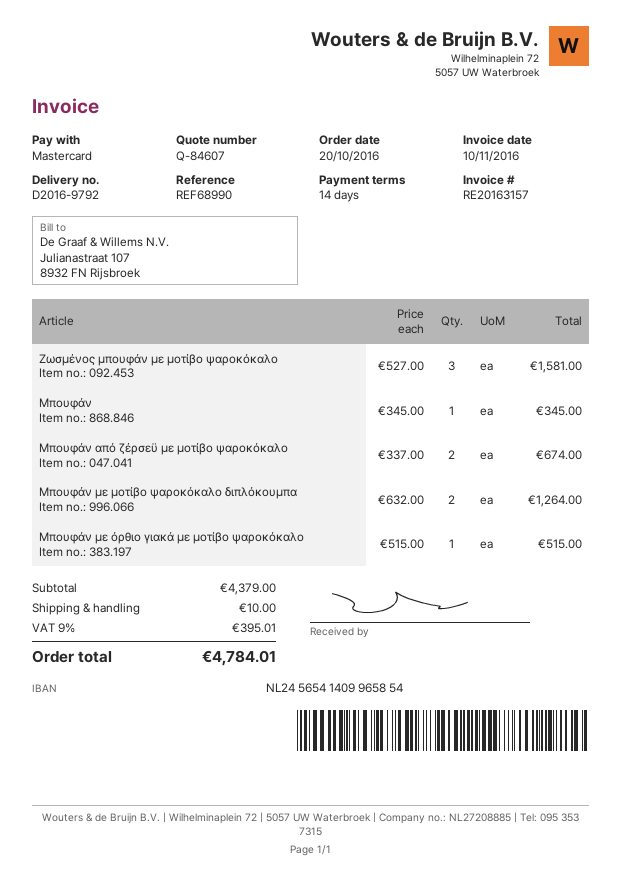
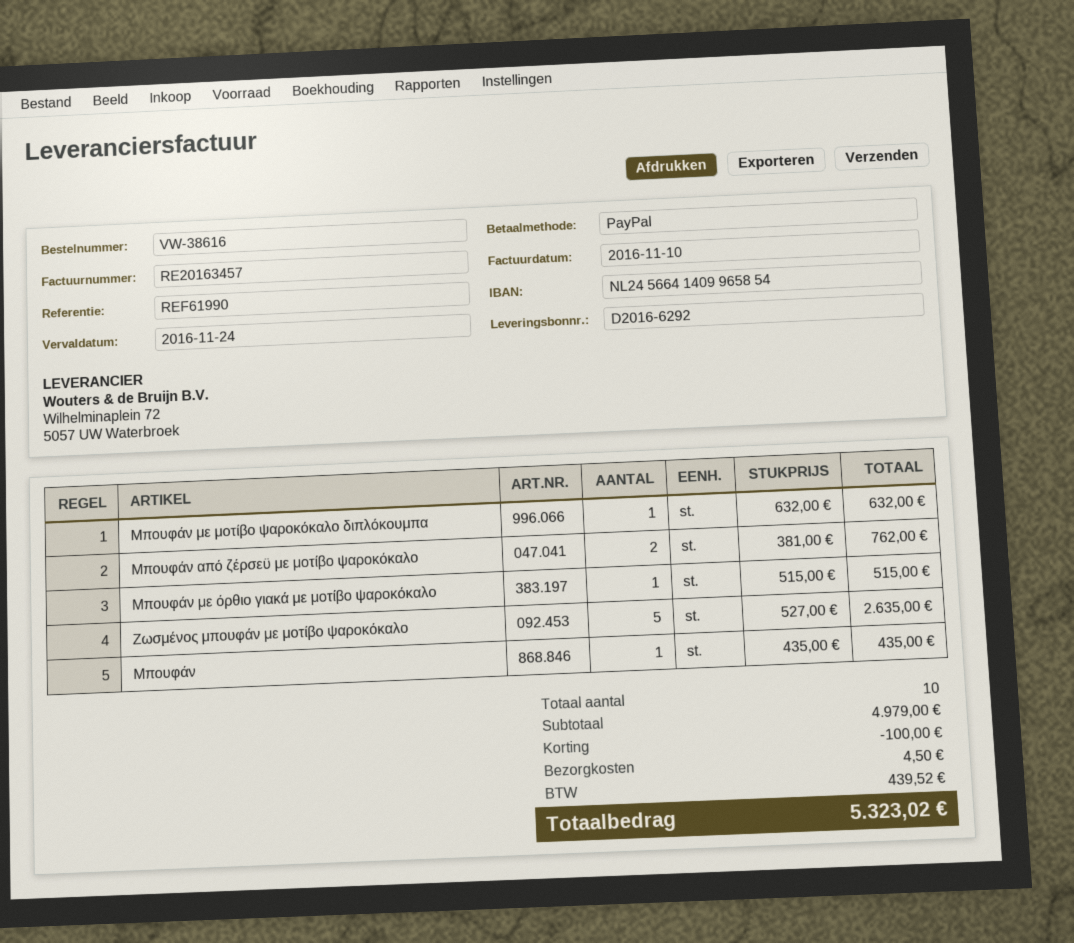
delivery note number: D2016-9792 -> D2016-6292
invoice number: RE20163157 -> RE20163457
reference: REF68990 -> REF61990
payment method: Mastercard -> PayPal
bank account: NL2456541409965854 -> NL2456641409965854
Ζωσμένος μπουφάν με μοτίβο ψαροκόκαλο: 3 x 527.00 = 1581.00 -> 5 x 527.00 = 2635.00
Μπουφάν: 1 x 345.00 = 345.00 -> 1 x 435.00 = 435.00
Μπουφάν από ζέρσεϋ με μοτίβο ψαροκόκαλο: 2 x 337.00 = 674.00 -> 2 x 381.00 = 762.00
Μπουφάν με μοτίβο ψαροκόκαλο διπλόκουμπα: 2 x 632.00 = 1264.00 -> 1 x 632.00 = 632.00
subtotal: 4379.00 -> 4979.00
discount: none -> 100.00
shipping: 10.00 -> 4.50
tax: 395.01 -> 439.52
total: 4784.01 -> 5323.02

